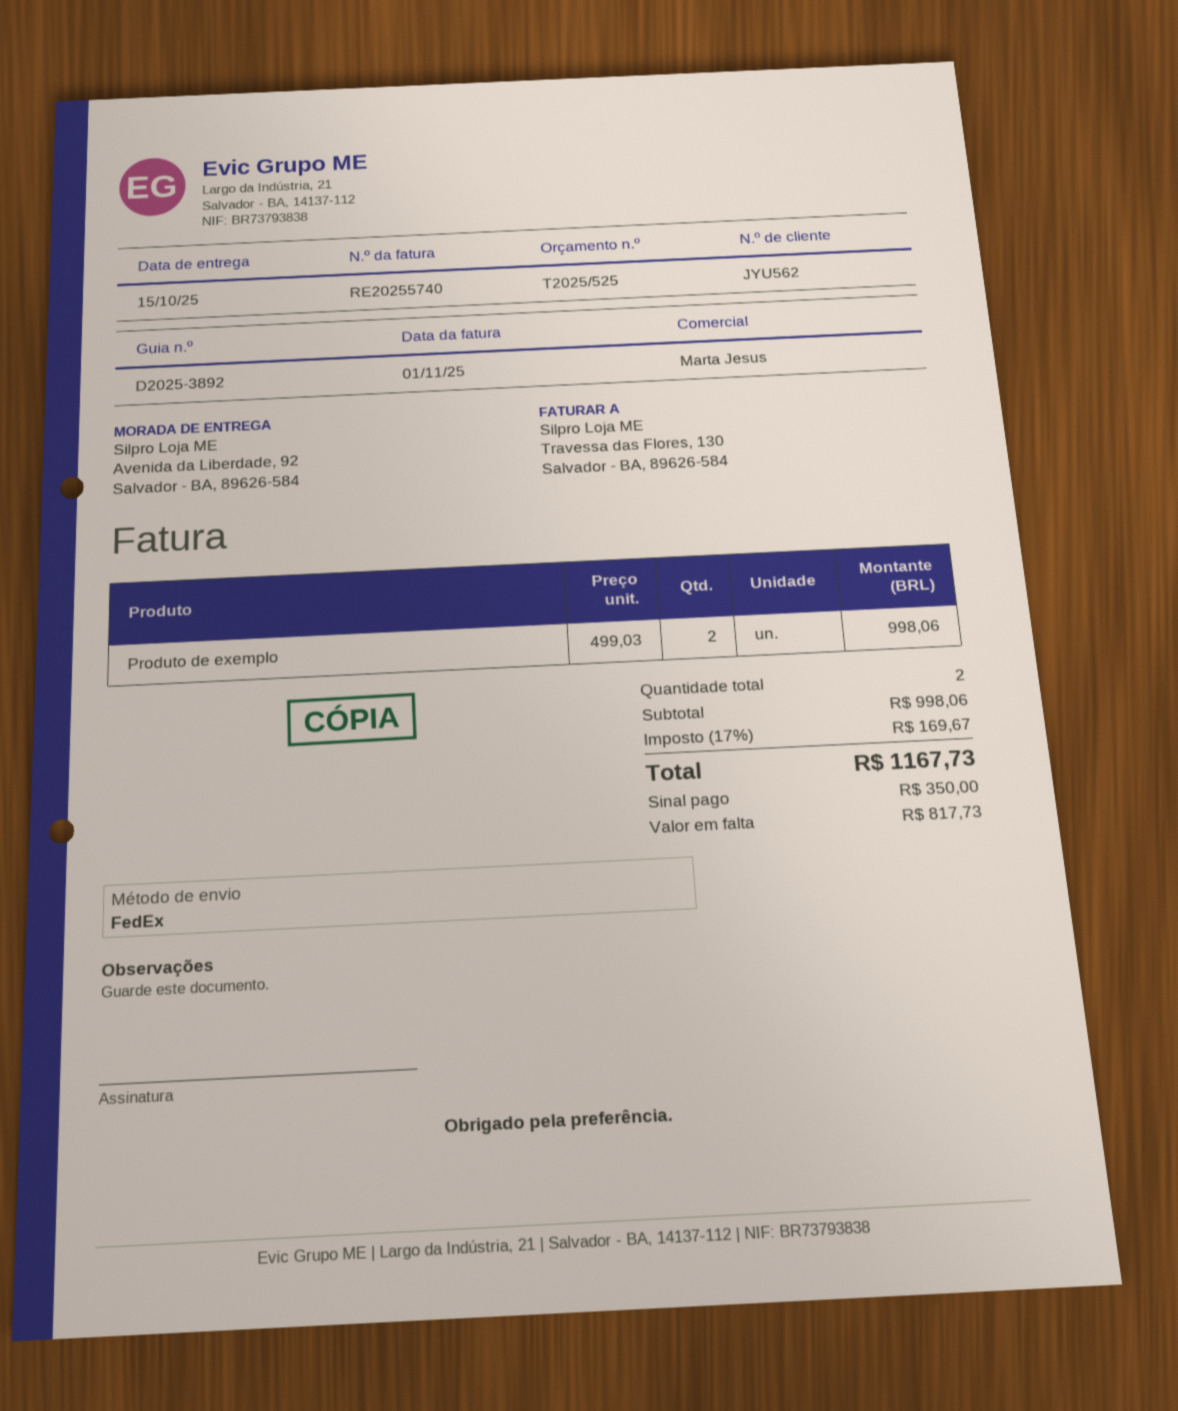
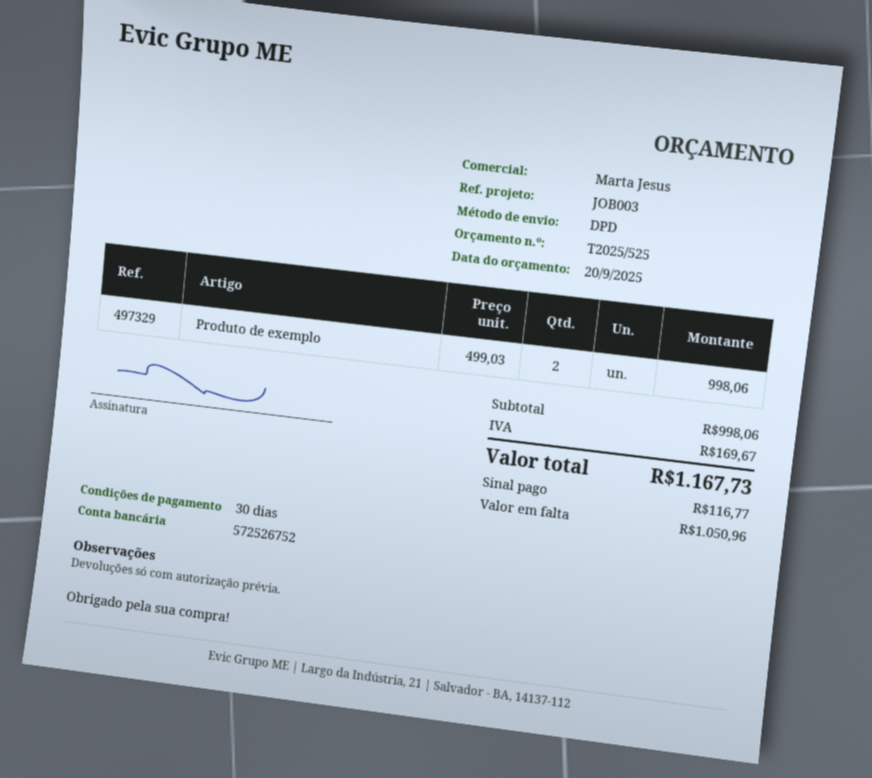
shipping method: FedEx -> DPD
deposit: 350.00 -> 116.77
balance: 817.73 -> 1050.96

